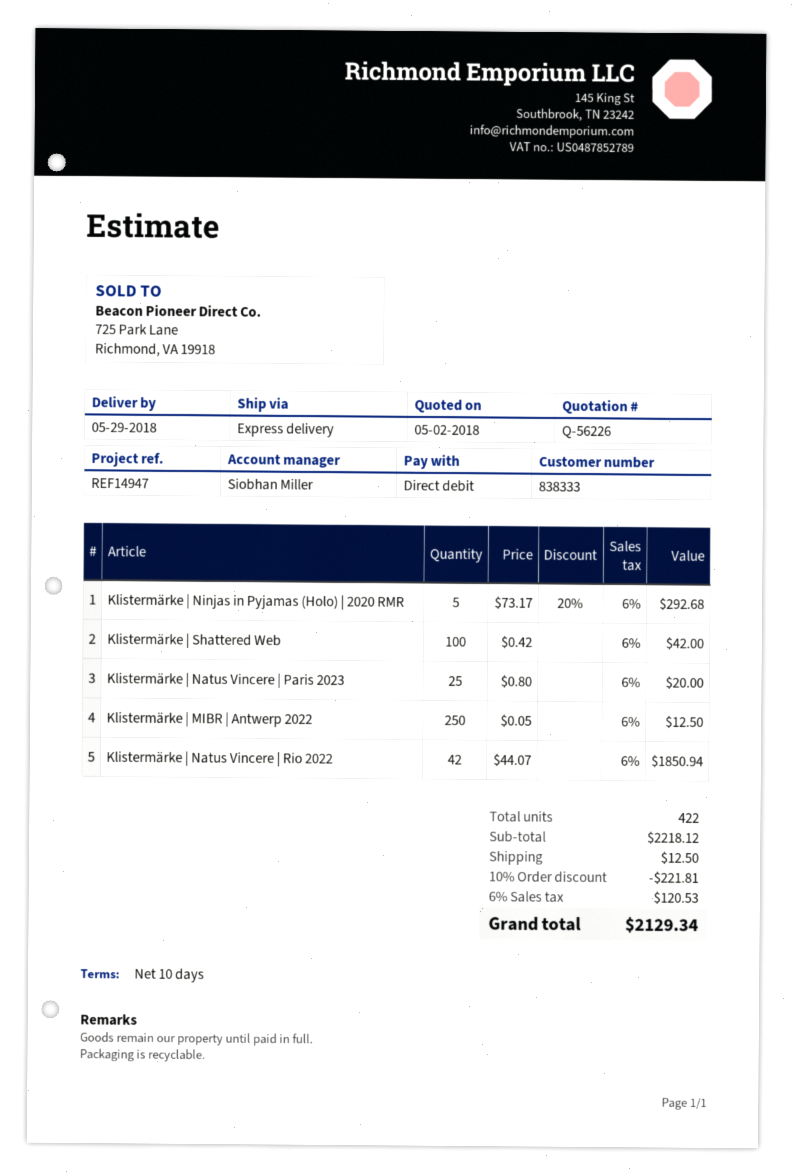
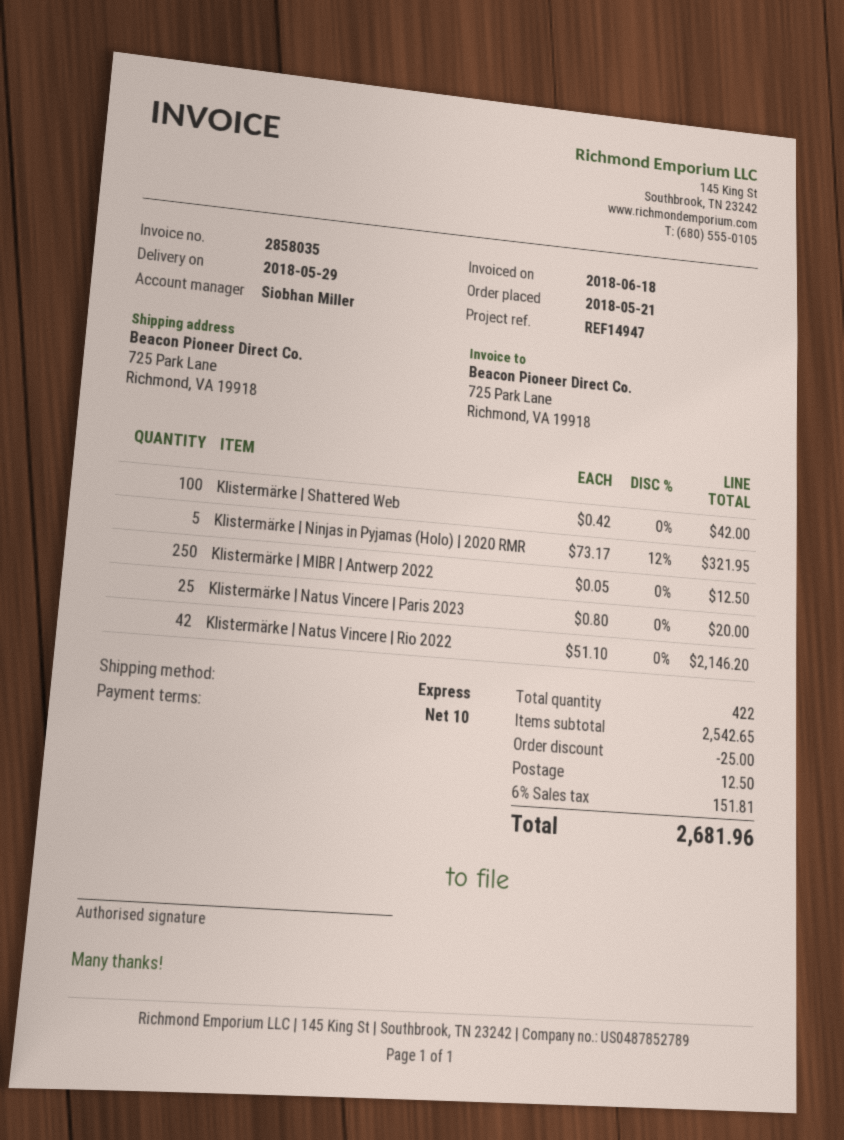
Klistermärke | Ninjas in Pyjamas (Holo) | 2020 RMR: 5 x 73.17 - 20% = 292.68 -> 5 x 73.17 - 12% = 321.95
Klistermärke | Natus Vincere | Rio 2022: 42 x 44.07 = 1850.94 -> 42 x 51.10 = 2146.20
subtotal: 2218.12 -> 2542.65
discount: 221.81 -> 25.00
tax: 6% = 120.53 -> 6% = 151.81
total: 2129.34 -> 2681.96

